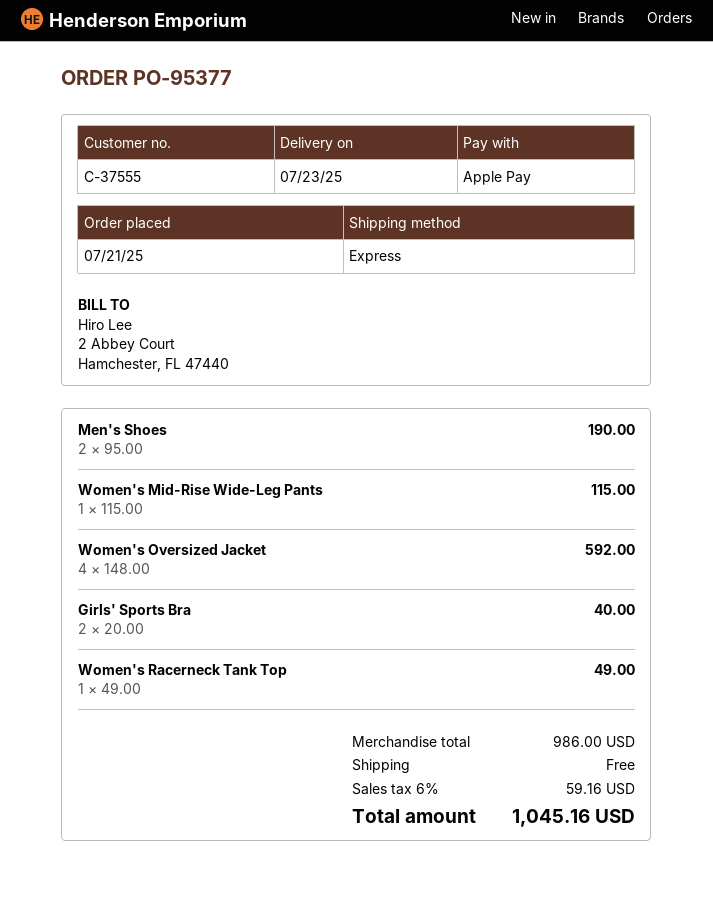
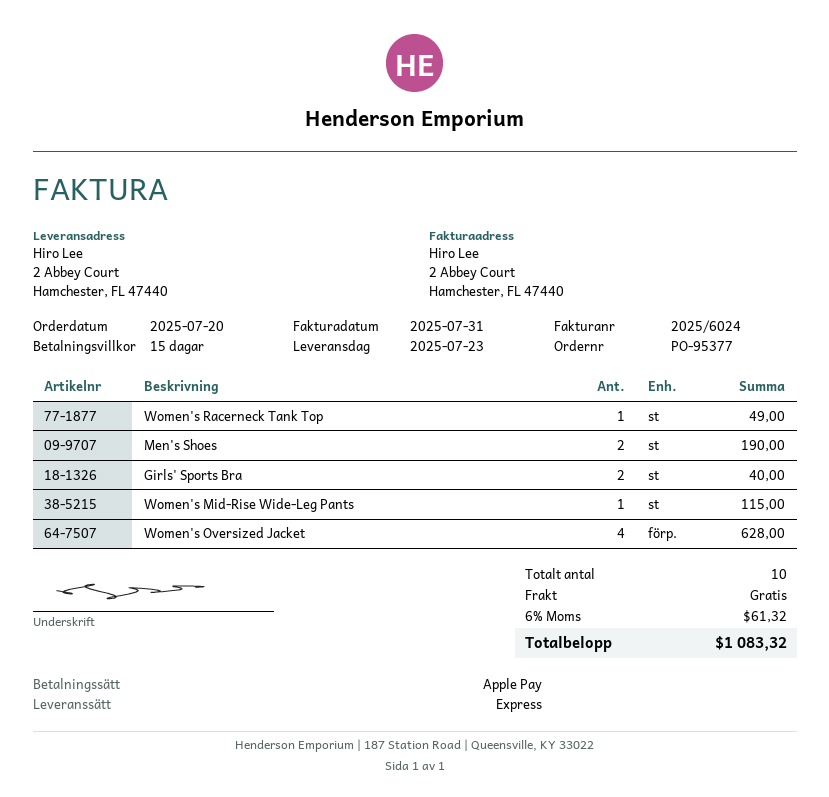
order date: 2025-07-21 -> 2025-07-20
Women's Oversized Jacket: 4 for 592.00 -> 4 for 628.00
tax: 6% = 59.16 -> 6% = 61.32
total: 1045.16 -> 1083.32

